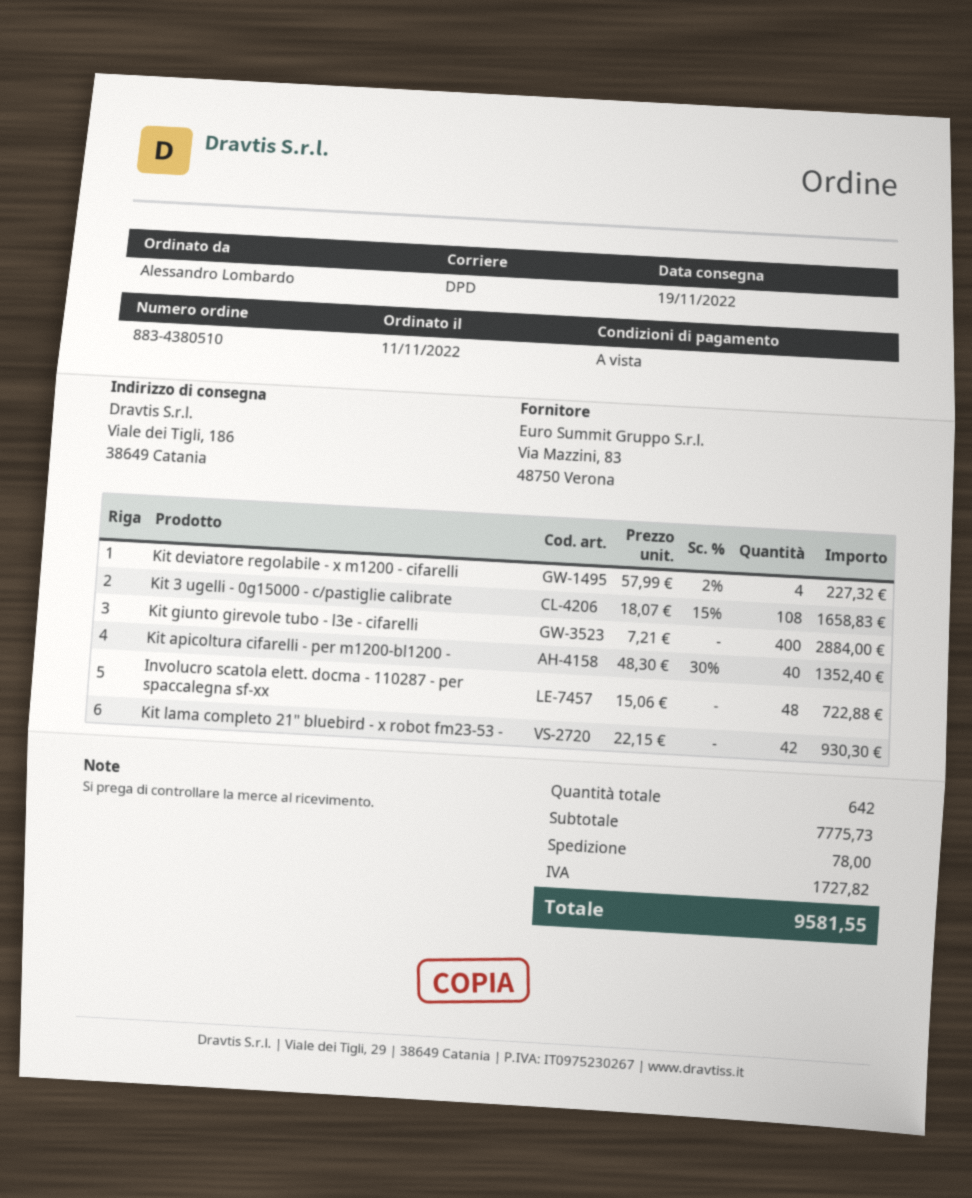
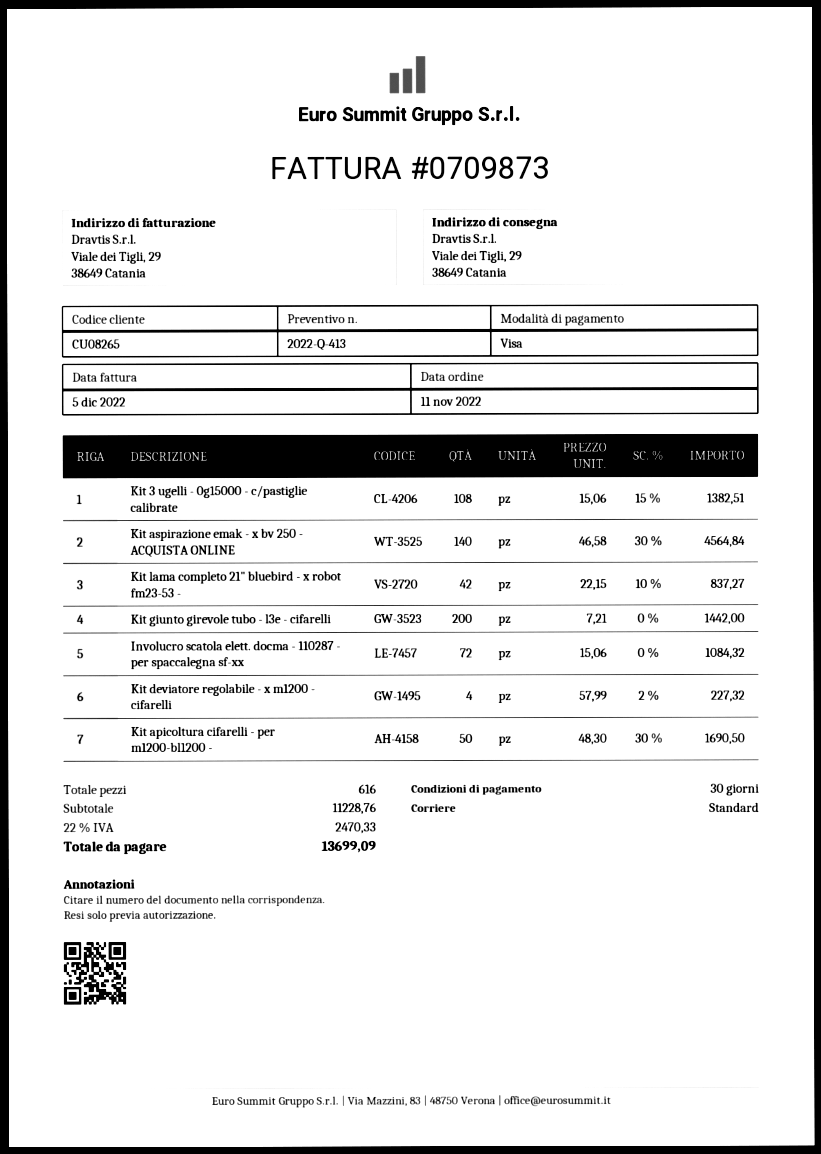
payment terms: on receipt -> 30 days
shipping method: DPD -> standard
ship to: Viale dei Tigli, 186, 38649 Catania -> Viale dei Tigli, 29, 38649 Catania
Kit 3 ugelli - 0g15000 - c/pastiglie calibrate: 108 x 18.07 - 15% = 1658.83 -> 108 x 15.06 - 15% = 1382.51
Kit giunto girevole tubo - l3e - cifarelli: 400 x 7.21 = 2884.00 -> 200 x 7.21 = 1442.00
Kit apicoltura cifarelli - per m1200-bl1200 -: 40 x 48.30 - 30% = 1352.40 -> 50 x 48.30 - 30% = 1690.50
Involucro scatola elett. docma - 110287 - per spaccalegna sf-xx: 48 x 15.06 = 722.88 -> 72 x 15.06 = 1084.32
Kit lama completo 21" bluebird - x robot fm23-53 -: 42 x 22.15 = 930.30 -> 42 x 22.15 - 10% = 837.27
Kit aspirazione emak - x bv 250 - ACQUISTA ONLINE: none -> 140 x 46.58 - 30% = 4564.84
total quantity: 642 -> 616
subtotal: 7775.73 -> 11228.76
shipping: 78.00 -> none
tax: 1727.82 -> 2470.33
total: 9581.55 -> 13699.09

